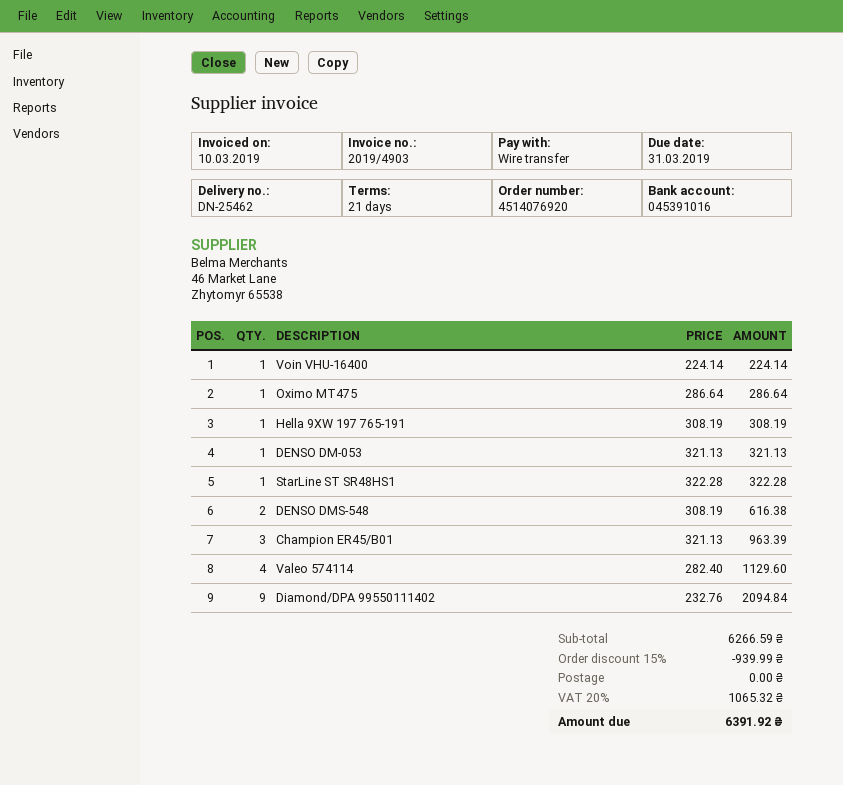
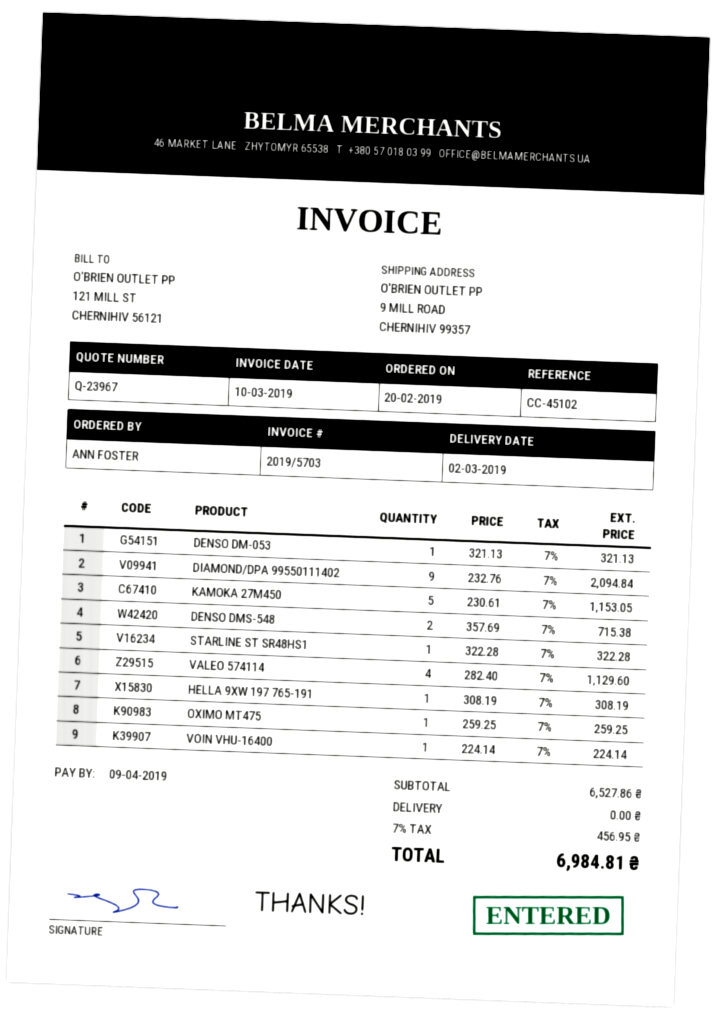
invoice number: 2019/4903 -> 2019/5703
due date: 2019-03-31 -> 2019-04-09
Oximo MT475: 1 x 286.64 = 286.64 -> 1 x 259.25 = 259.25
DENSO DMS-548: 2 x 308.19 = 616.38 -> 2 x 357.69 = 715.38
Champion ER45/B01: 3 x 321.13 = 963.39 -> none
KAMOKA 27M450: none -> 5 x 230.61 = 1153.05
subtotal: 6266.59 -> 6527.86
discount: 15% = 939.99 -> none
tax: 20% = 1065.32 -> 7% = 456.95
total: 6391.92 -> 6984.81

